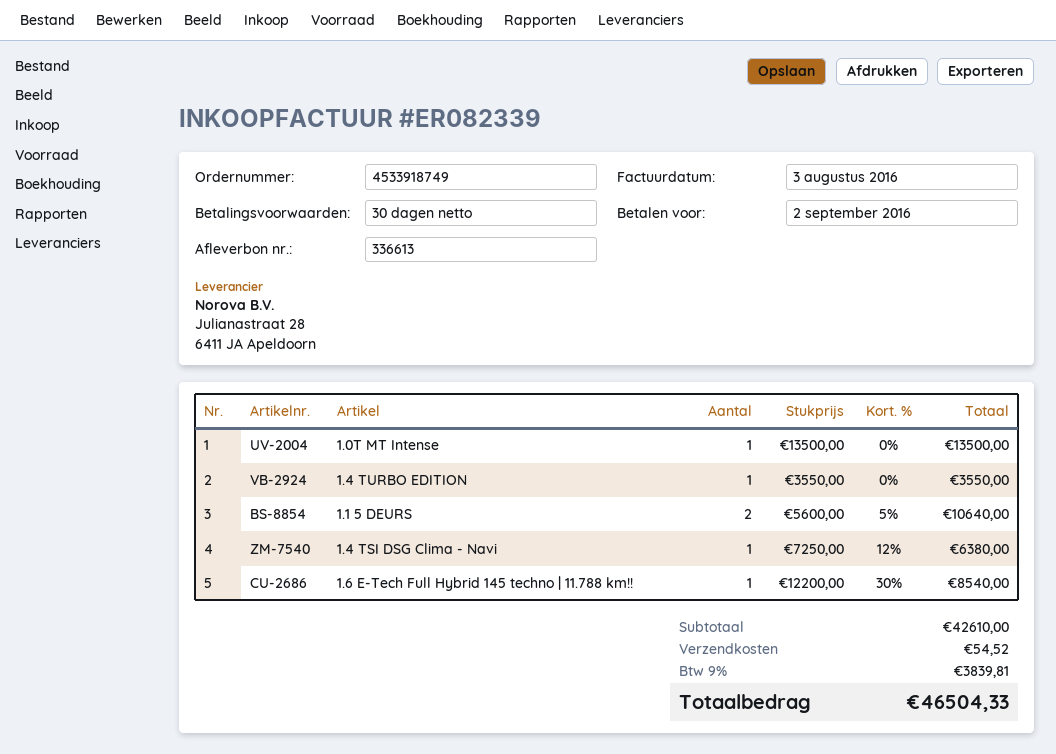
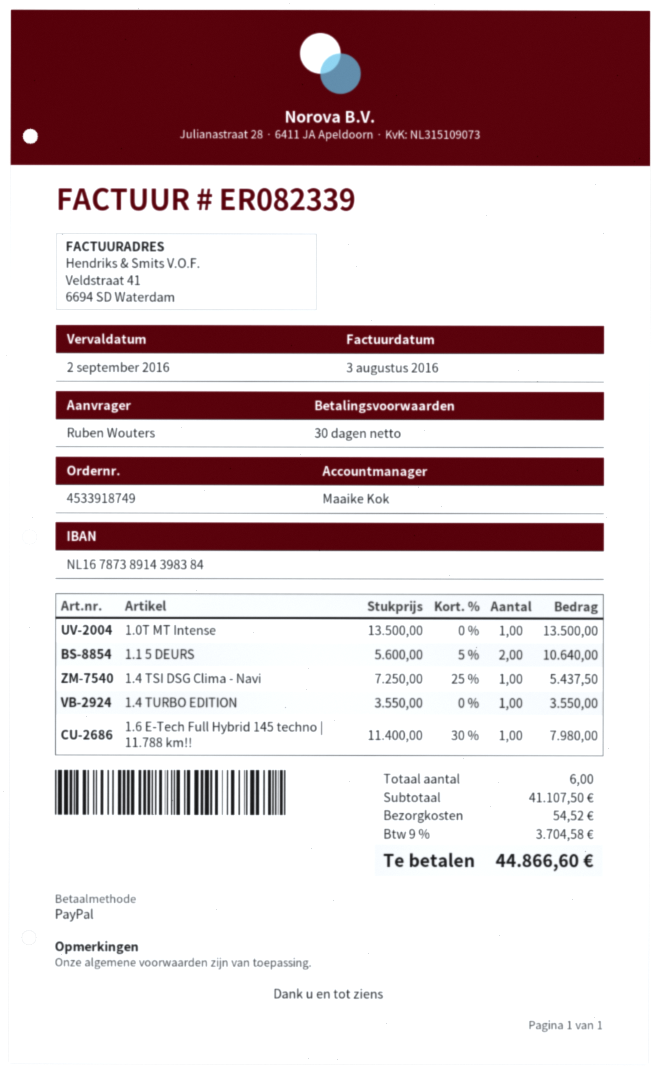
1.4 TSI DSG Clima - Navi: 1 x 7250.00 - 12% = 6380.00 -> 1 x 7250.00 - 25% = 5437.50
1.6 E-Tech Full Hybrid 145 techno | 11.788 km!!: 1 x 12200.00 - 30% = 8540.00 -> 1 x 11400.00 - 30% = 7980.00
subtotal: 42610.00 -> 41107.50
tax: 9% = 3839.81 -> 9% = 3704.58
total: 46504.33 -> 44866.60

